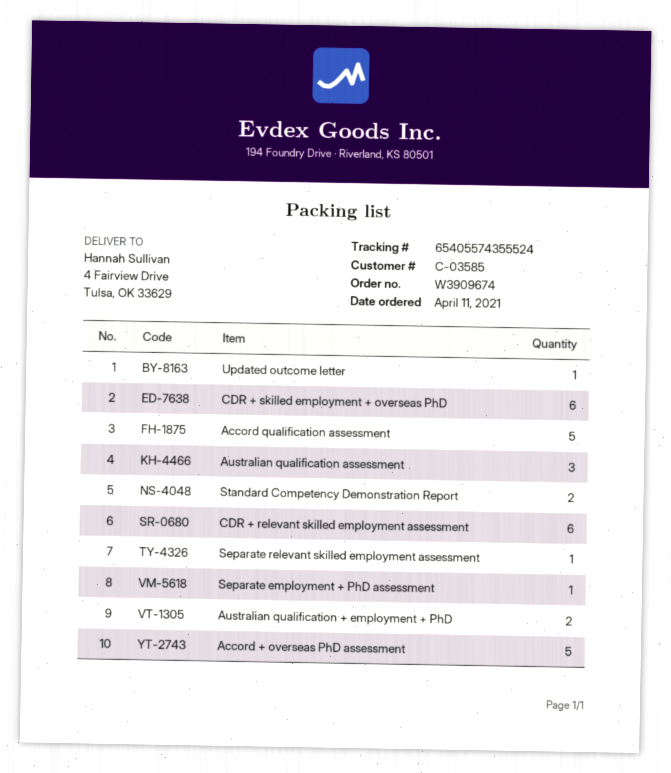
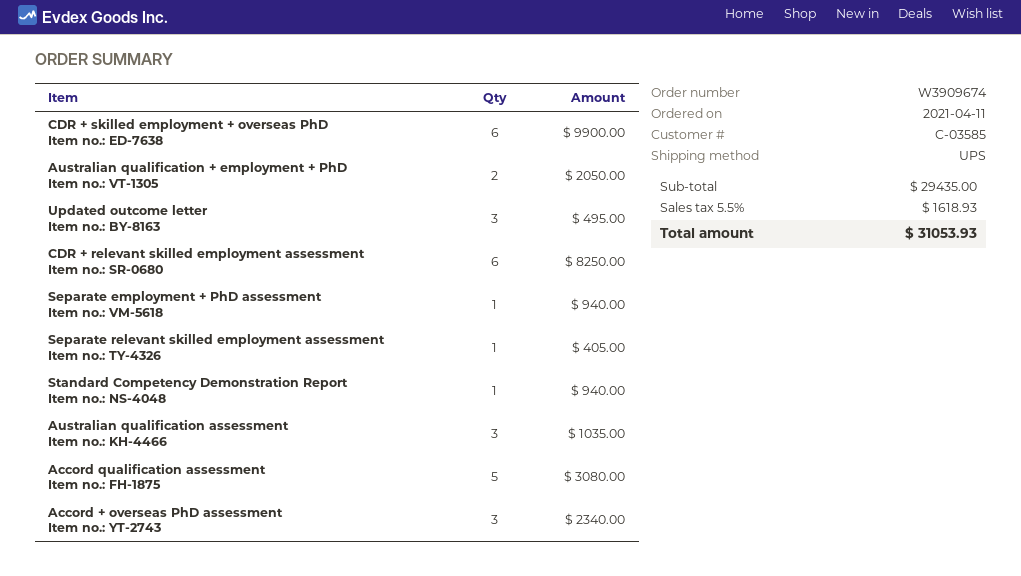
Updated outcome letter: 1 -> 3
Standard Competency Demonstration Report: 2 -> 1
Accord + overseas PhD assessment: 5 -> 3

